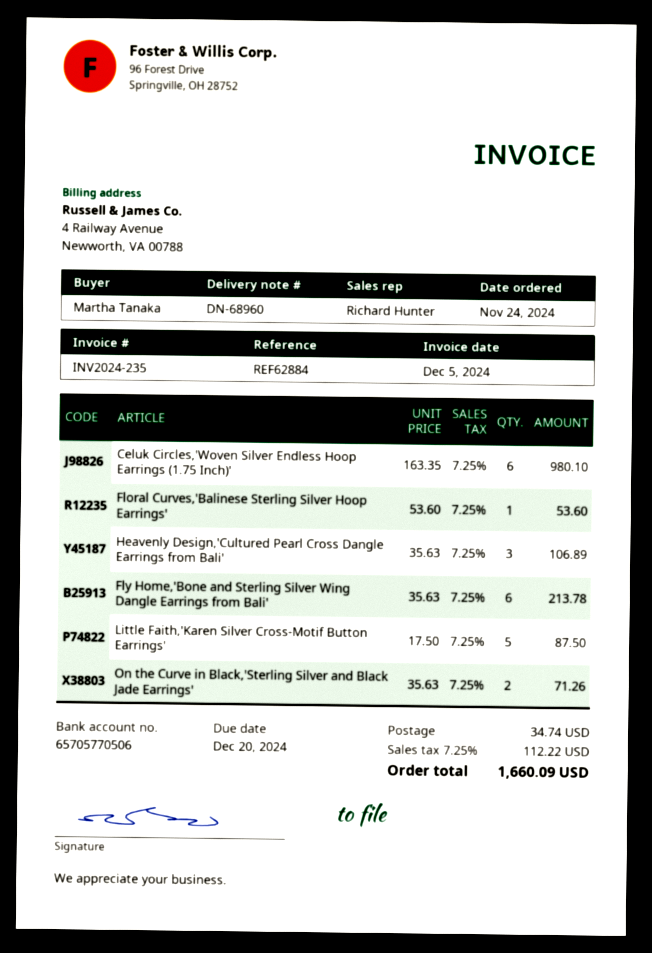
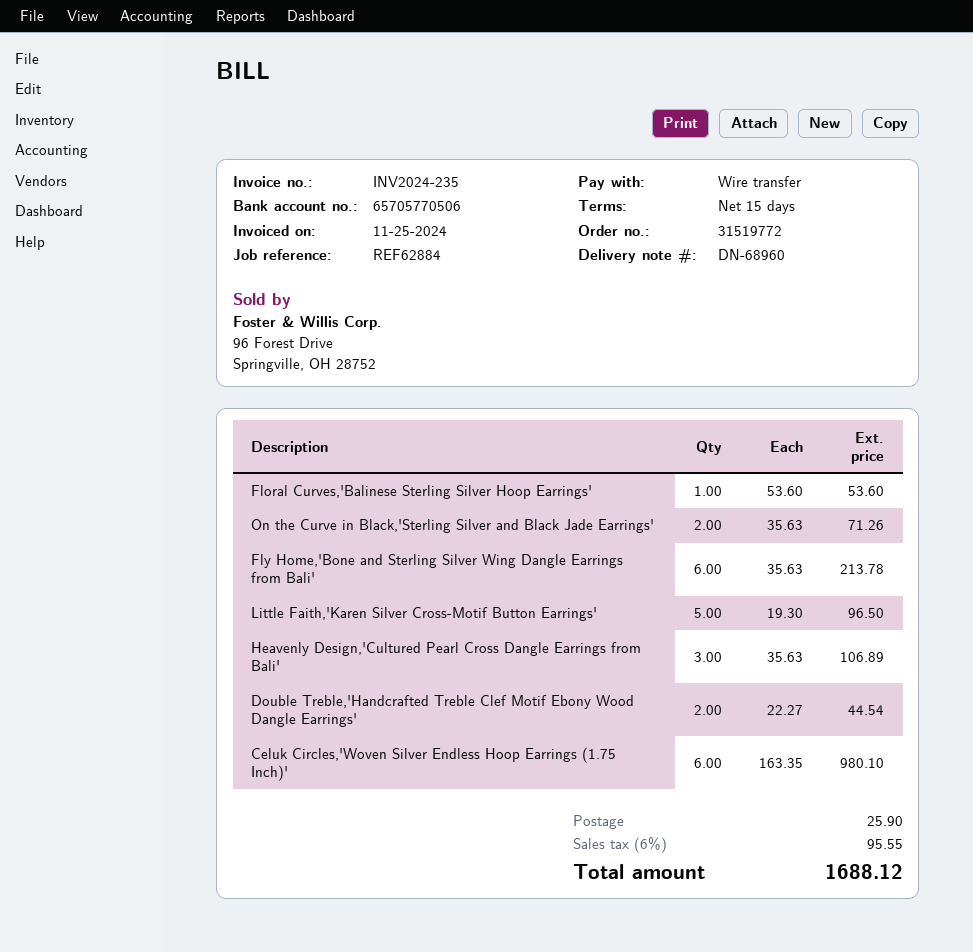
invoice date: 2024-12-05 -> 2024-11-25
Little Faith,'Karen Silver Cross-Motif Button Earrings': 5 x 17.50 = 87.50 -> 5 x 19.30 = 96.50
Double Treble,'Handcrafted Treble Clef Motif Ebony Wood Dangle Earrings': none -> 2 x 22.27 = 44.54
shipping: 34.74 -> 25.90
tax: 7.25% = 112.22 -> 6% = 95.55
total: 1660.09 -> 1688.12

